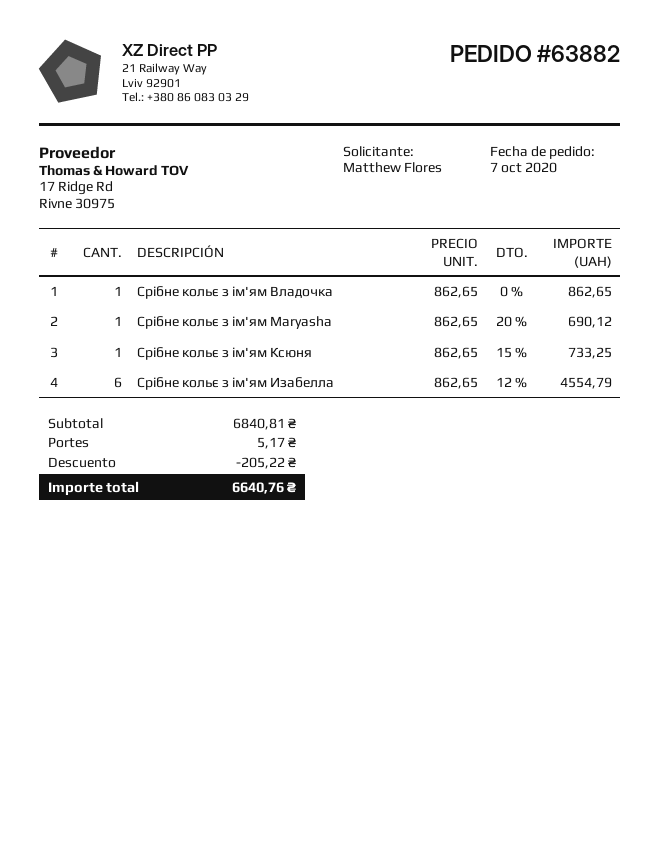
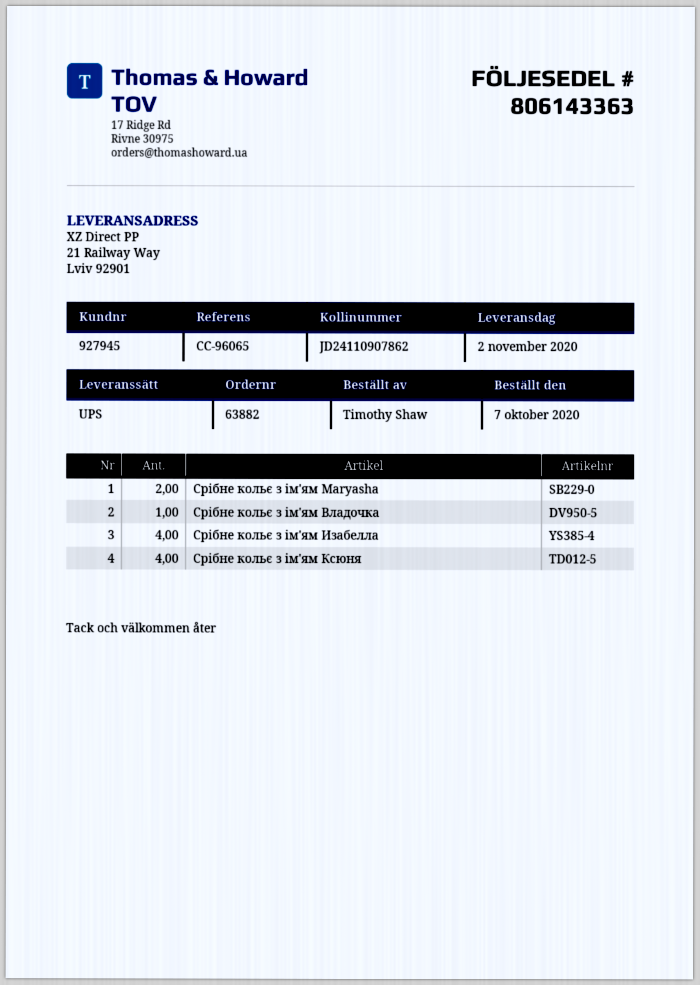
ordered by: Matthew Flores -> Timothy Shaw
Срібне кольє з ім'ям Maryasha: 1 -> 2
Срібне кольє з ім'ям Ксюня: 1 -> 4
Срібне кольє з ім'ям Изабелла: 6 -> 4

